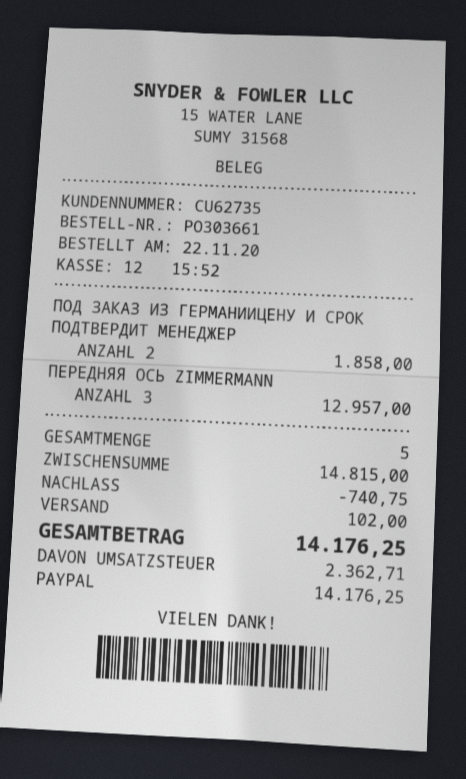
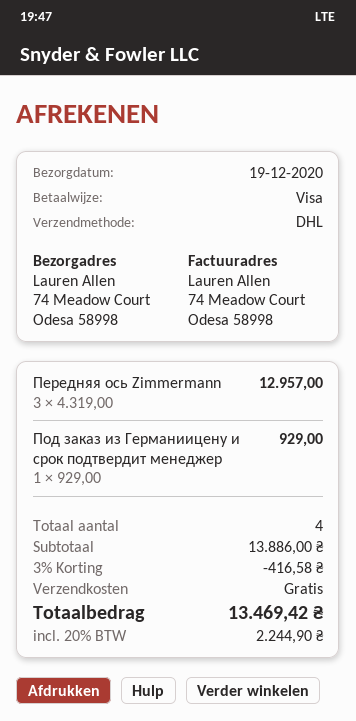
payment method: PayPal -> Visa
ПОД ЗАКАЗ ИЗ ГЕРМАНИИЦЕНУ И СРОК ПОДТВЕРДИТ МЕНЕДЖЕР: 2 for 1858.00 -> 1 for 929.00
total quantity: 5 -> 4
subtotal: 14815.00 -> 13886.00
discount: 740.75 -> 416.58
shipping: 102.00 -> 0.00
tax: 2362.71 -> 2244.90
total: 14176.25 -> 13469.42

